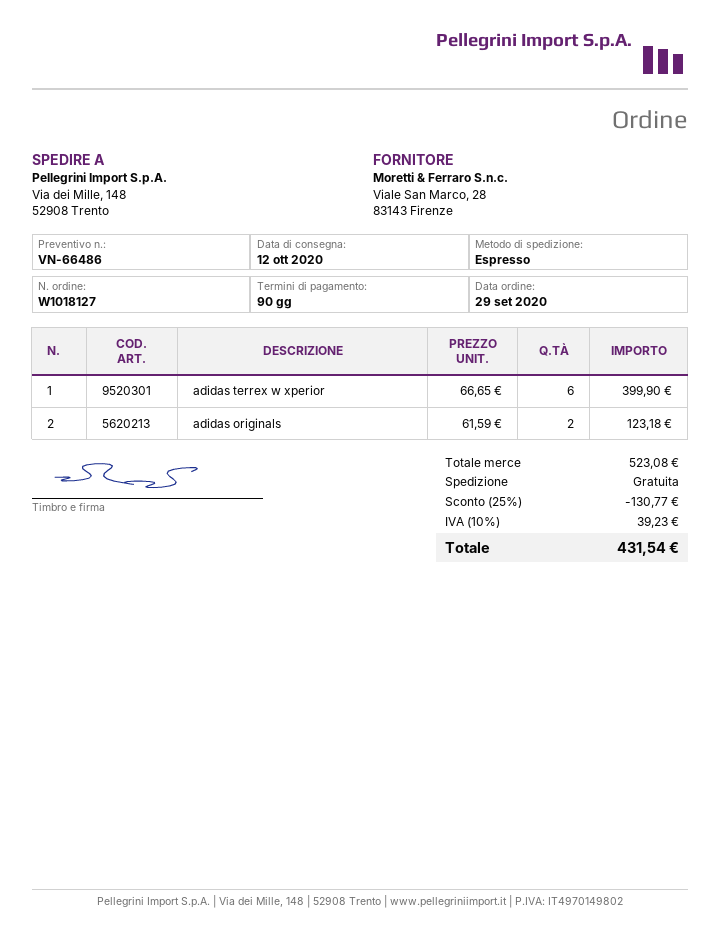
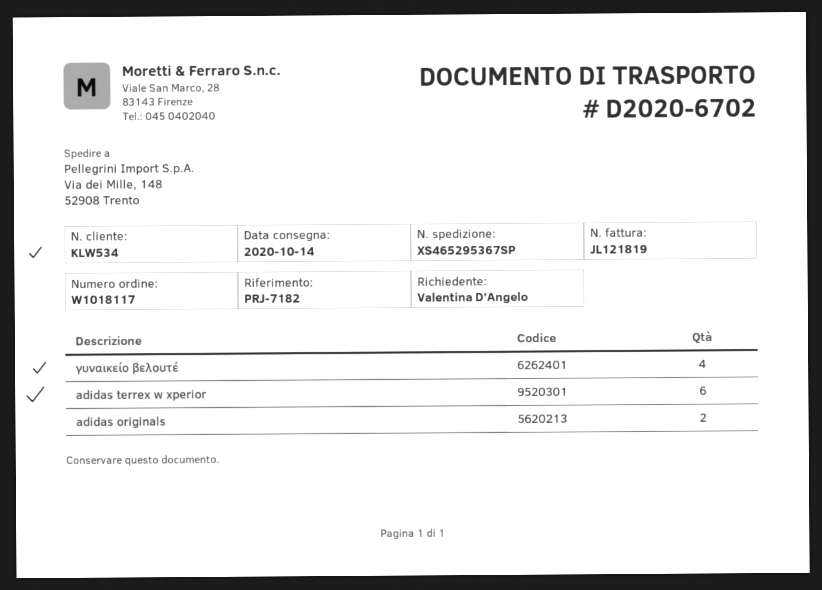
order number: W1018127 -> W1018117
delivery date: 2020-10-12 -> 2020-10-14
γυναικείο βελουτέ: none -> 4

